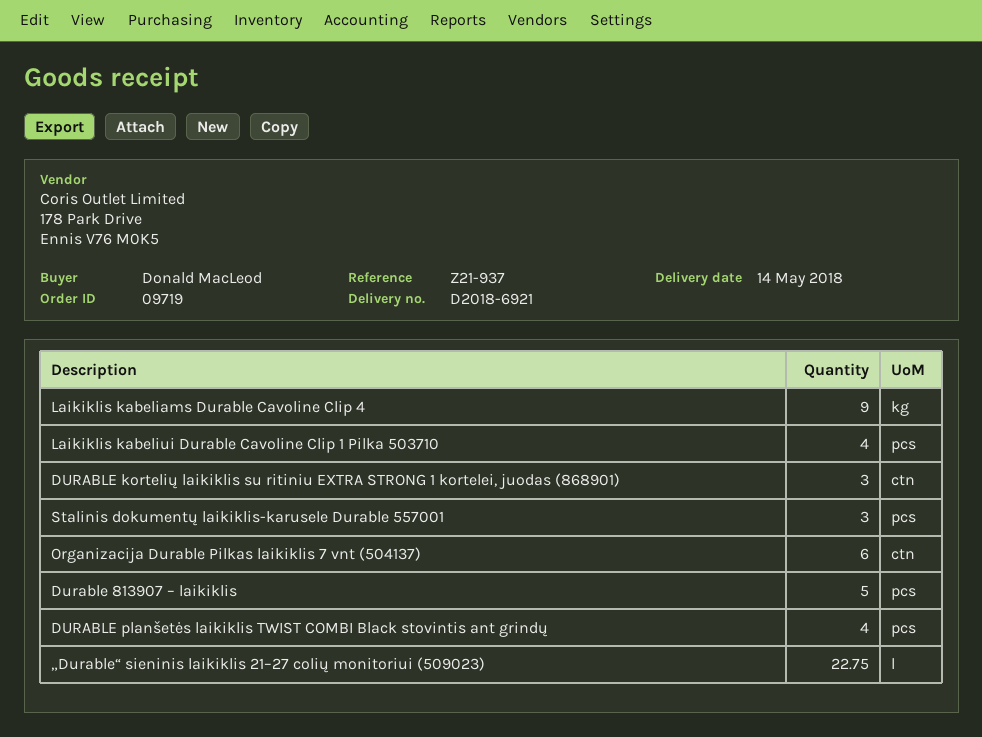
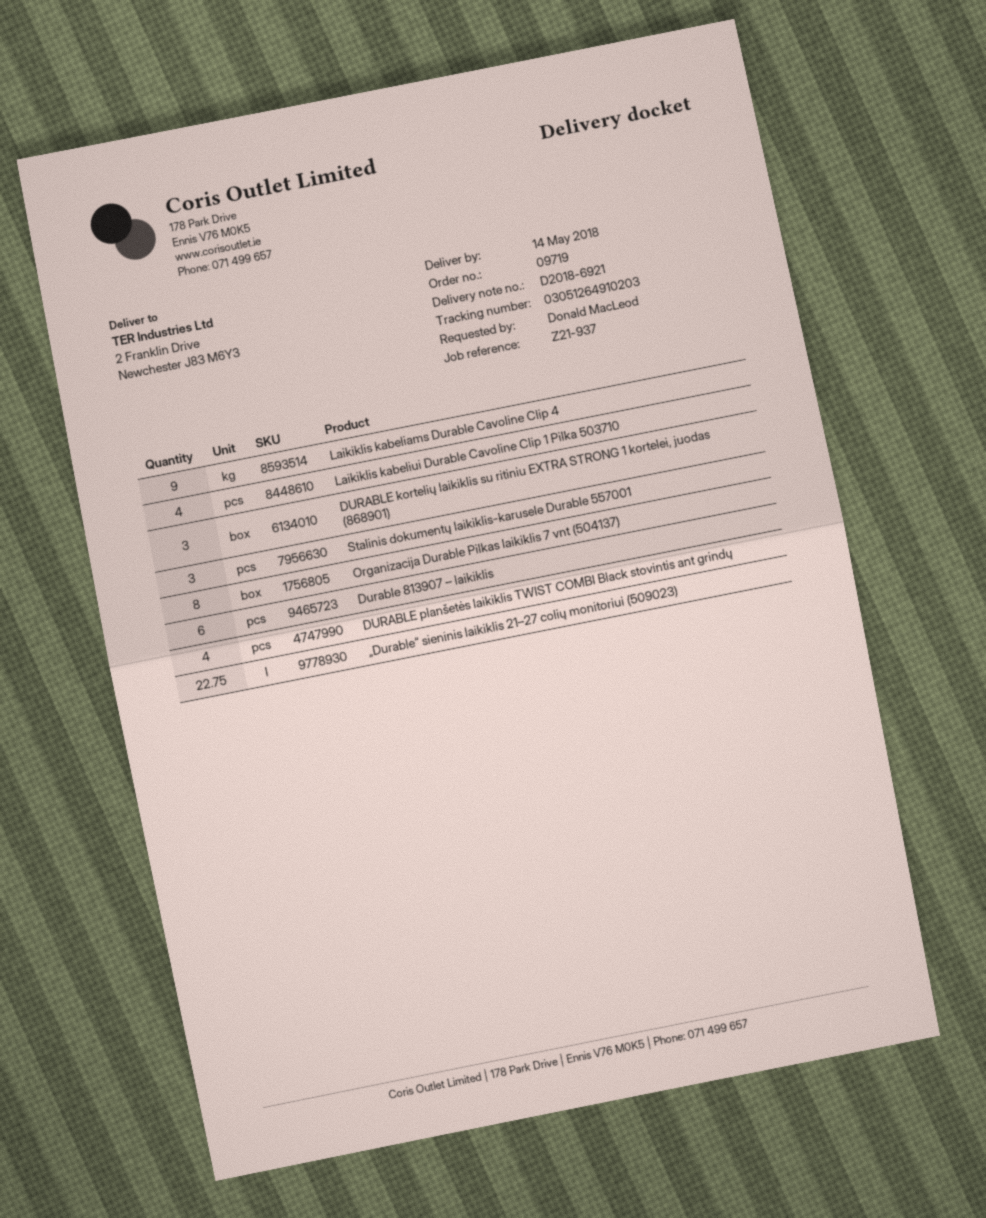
Organizacija Durable Pilkas laikiklis 7 vnt (504137): 6 -> 8
Durable 813907 – laikiklis: 5 -> 6

